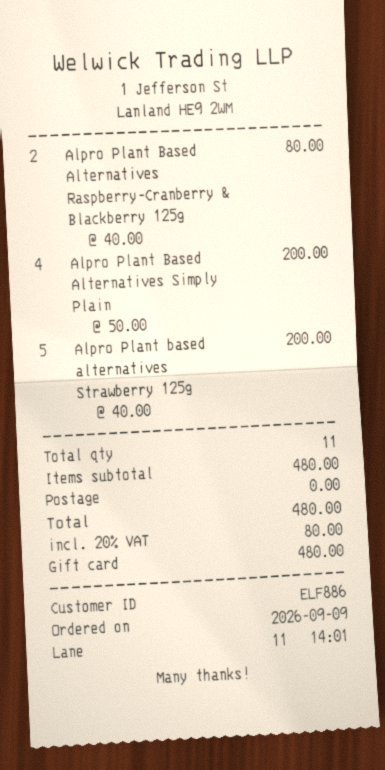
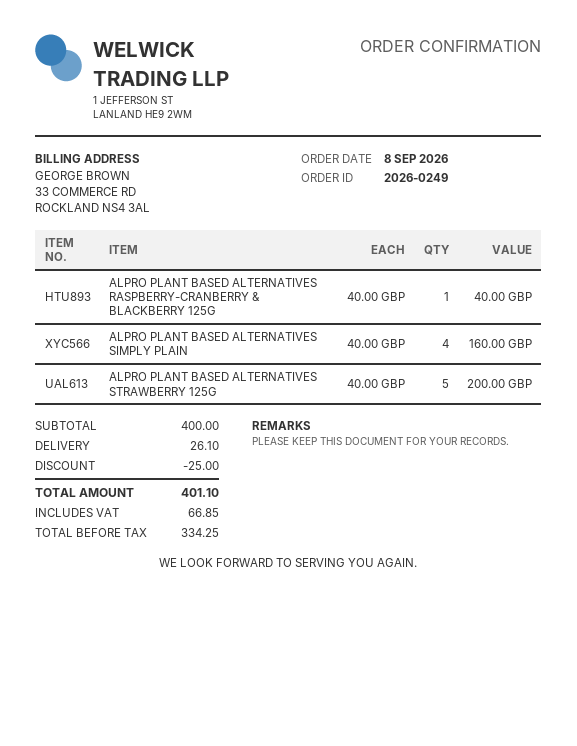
order date: 2026-09-09 -> 2026-09-08
Alpro Plant Based Alternatives Raspberry-Cranberry & Blackberry 125g: 2 x 40.00 = 80.00 -> 1 x 40.00 = 40.00
Alpro Plant Based Alternatives Simply Plain: 4 x 50.00 = 200.00 -> 4 x 40.00 = 160.00
subtotal: 480.00 -> 400.00
discount: none -> 25.00
shipping: 0.00 -> 26.10
tax: 80.00 -> 66.85
total: 480.00 -> 401.10

